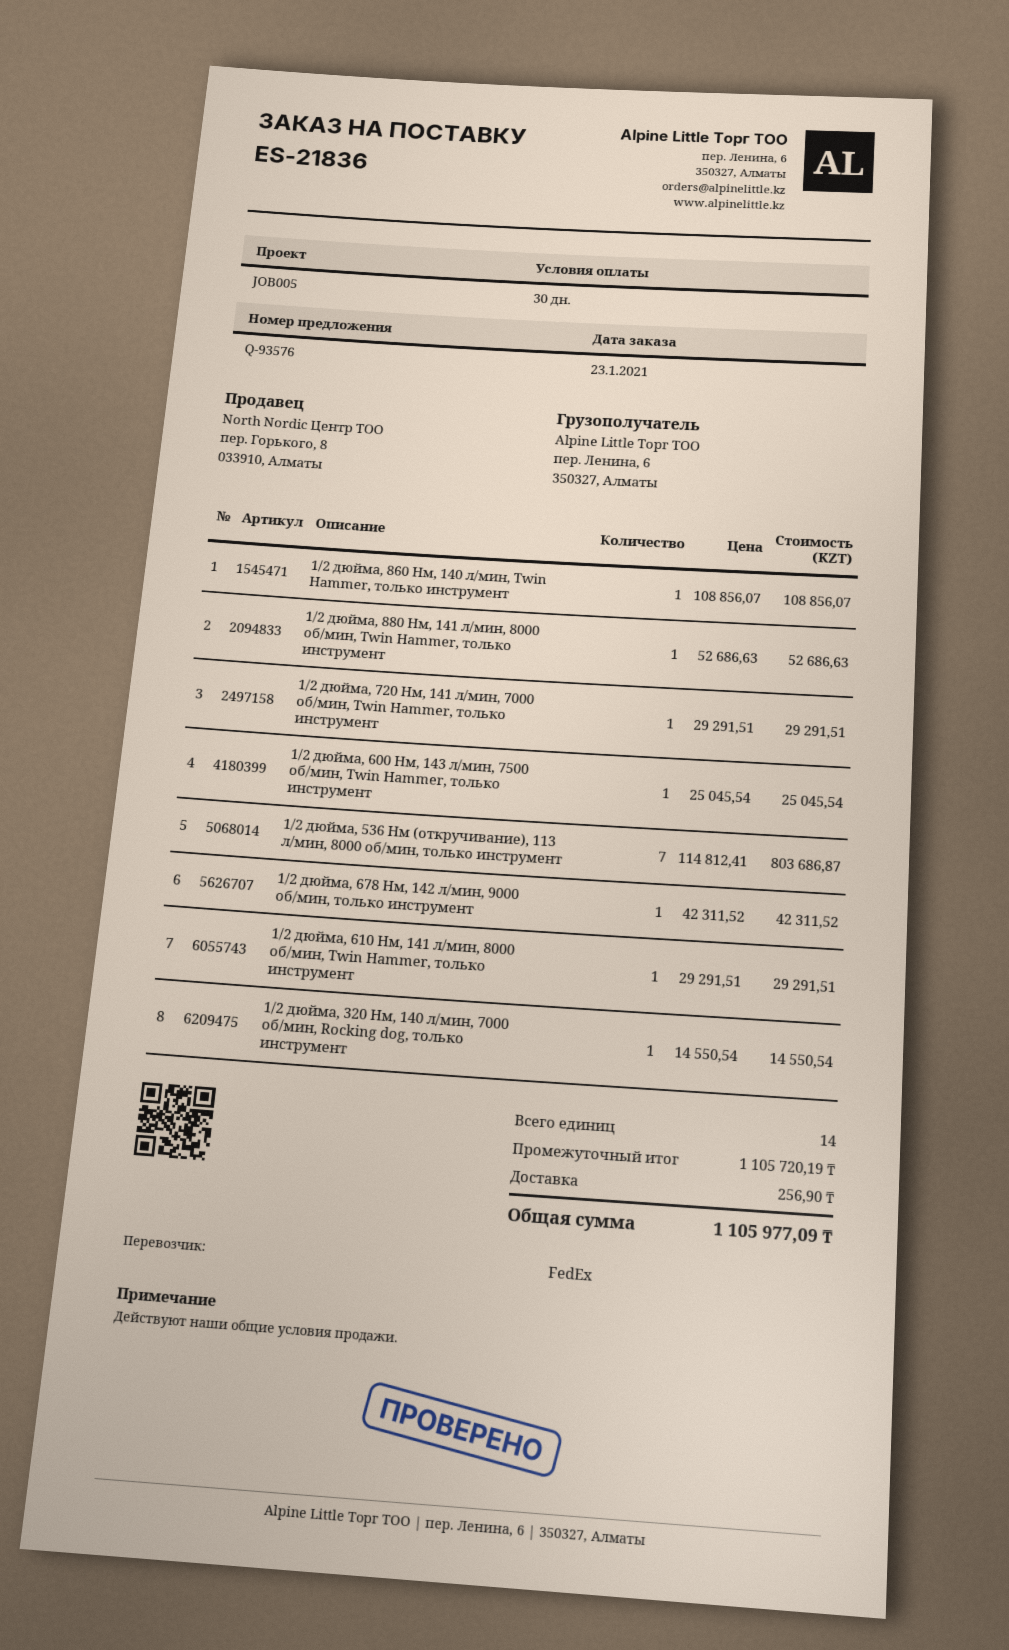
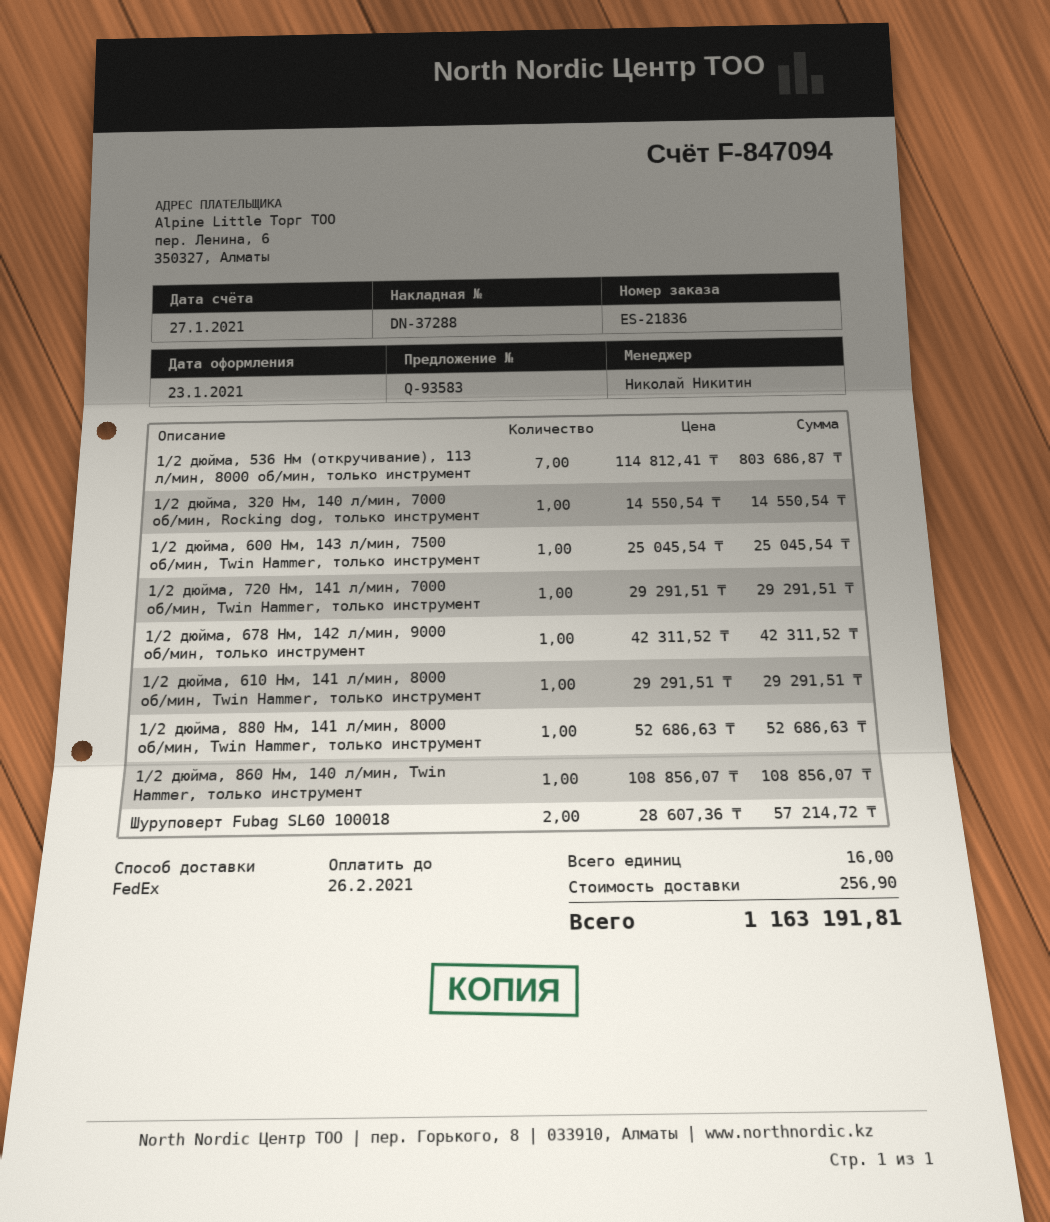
quote number: Q-93576 -> Q-93583
Шуруповерт Fubag SL60 100018: none -> 2 x 28607.36 = 57214.72
total quantity: 14 -> 16
total: 1105977.09 -> 1163191.81

